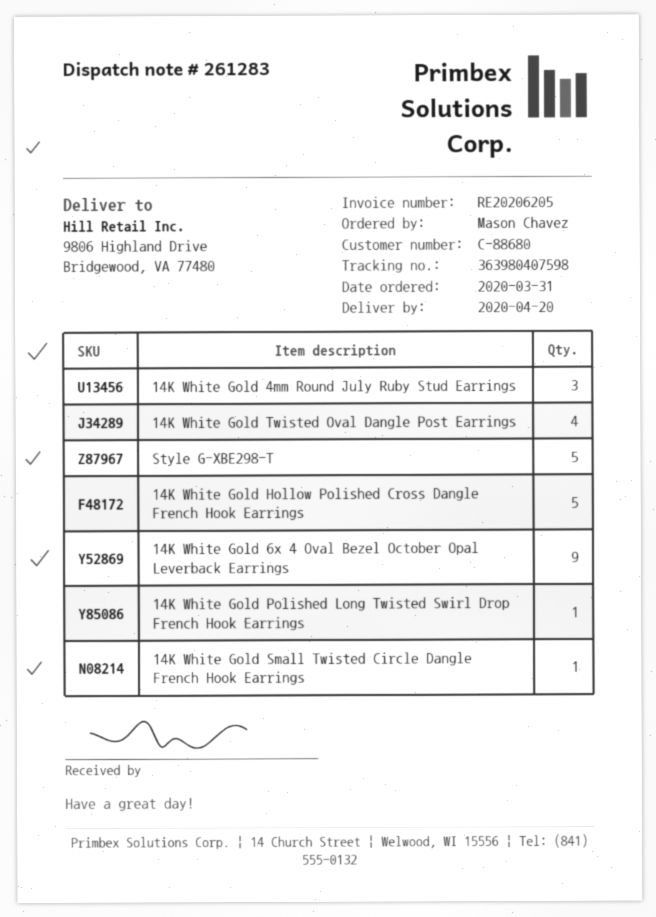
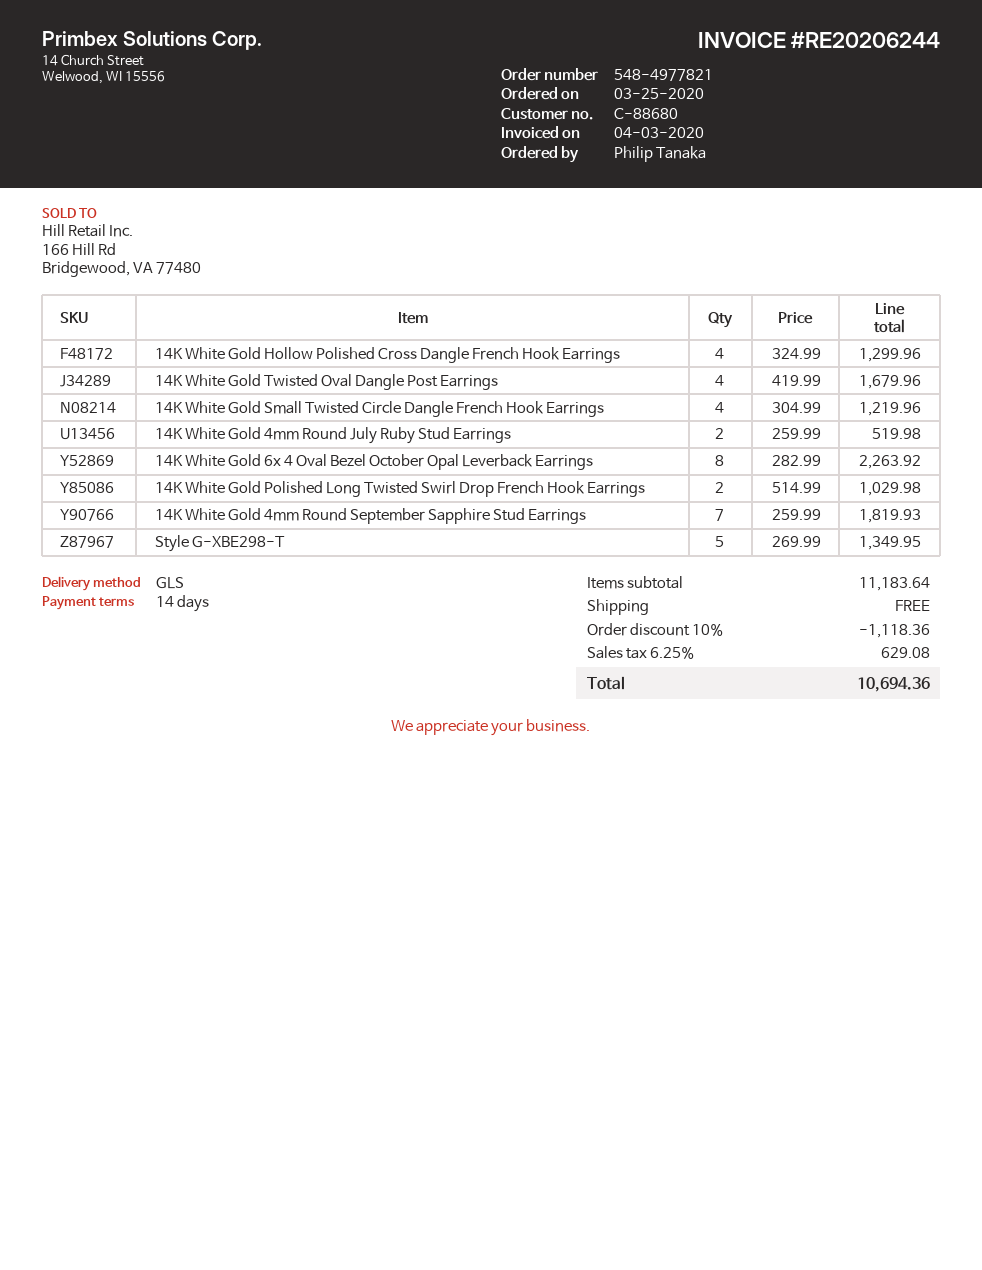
order date: 2020-03-31 -> 2020-03-25
invoice number: RE20206205 -> RE20206244
ordered by: Mason Chavez -> Philip Tanaka
14K White Gold 4mm Round July Ruby Stud Earrings: 3 -> 2
14K White Gold Hollow Polished Cross Dangle French Hook Earrings: 5 -> 4
14K White Gold 6x 4 Oval Bezel October Opal Leverback Earrings: 9 -> 8
14K White Gold Polished Long Twisted Swirl Drop French Hook Earrings: 1 -> 2
14K White Gold Small Twisted Circle Dangle French Hook Earrings: 1 -> 4
14K White Gold 4mm Round September Sapphire Stud Earrings: none -> 7

